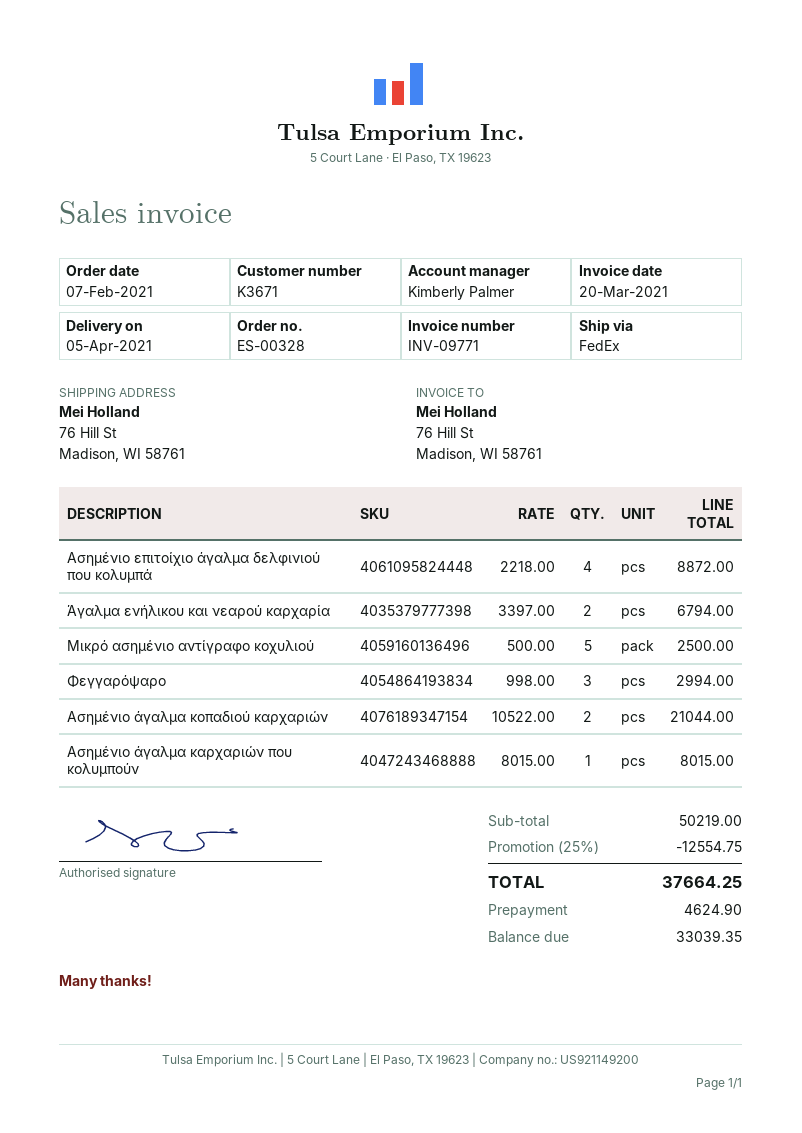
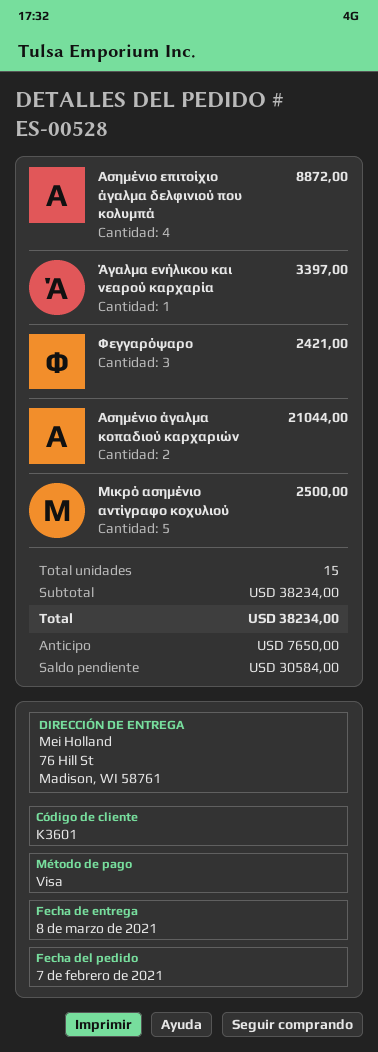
order number: ES-00328 -> ES-00528
delivery date: 2021-04-05 -> 2021-03-08
customer number: K3671 -> K3601
Άγαλμα ενήλικου και νεαρού καρχαρία: 2 for 6794.00 -> 1 for 3397.00
Φεγγαρόψαρο: 3 for 2994.00 -> 3 for 2421.00
Ασημένιο άγαλμα καρχαριών που κολυμπούν: 1 for 8015.00 -> none
subtotal: 50219.00 -> 38234.00
discount: 25% = 12554.75 -> none
total: 37664.25 -> 38234.00
deposit: 4624.90 -> 7650.00
balance: 33039.35 -> 30584.00

